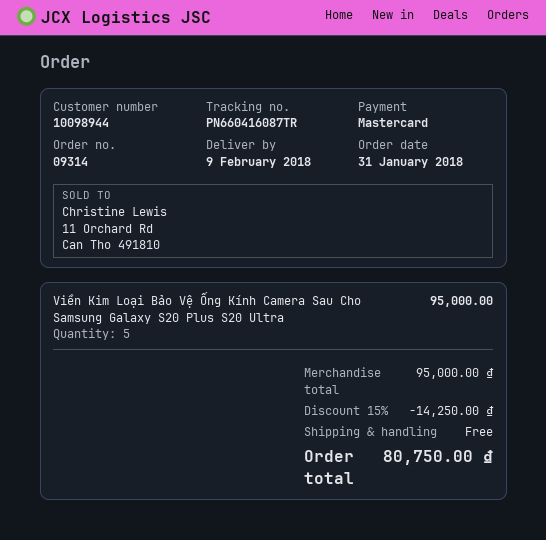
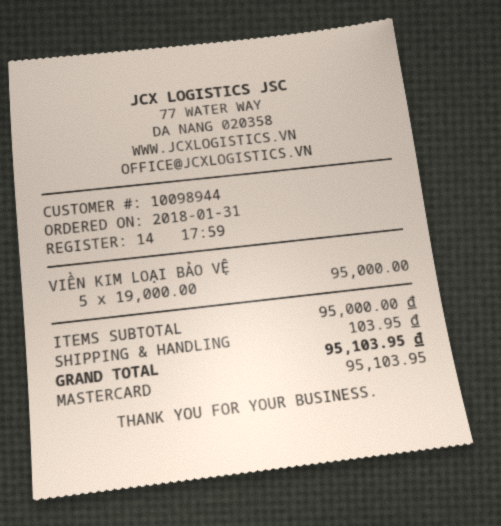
discount: 15% = 14250.00 -> none
shipping: 0.00 -> 103.95
total: 80750.00 -> 95103.95

